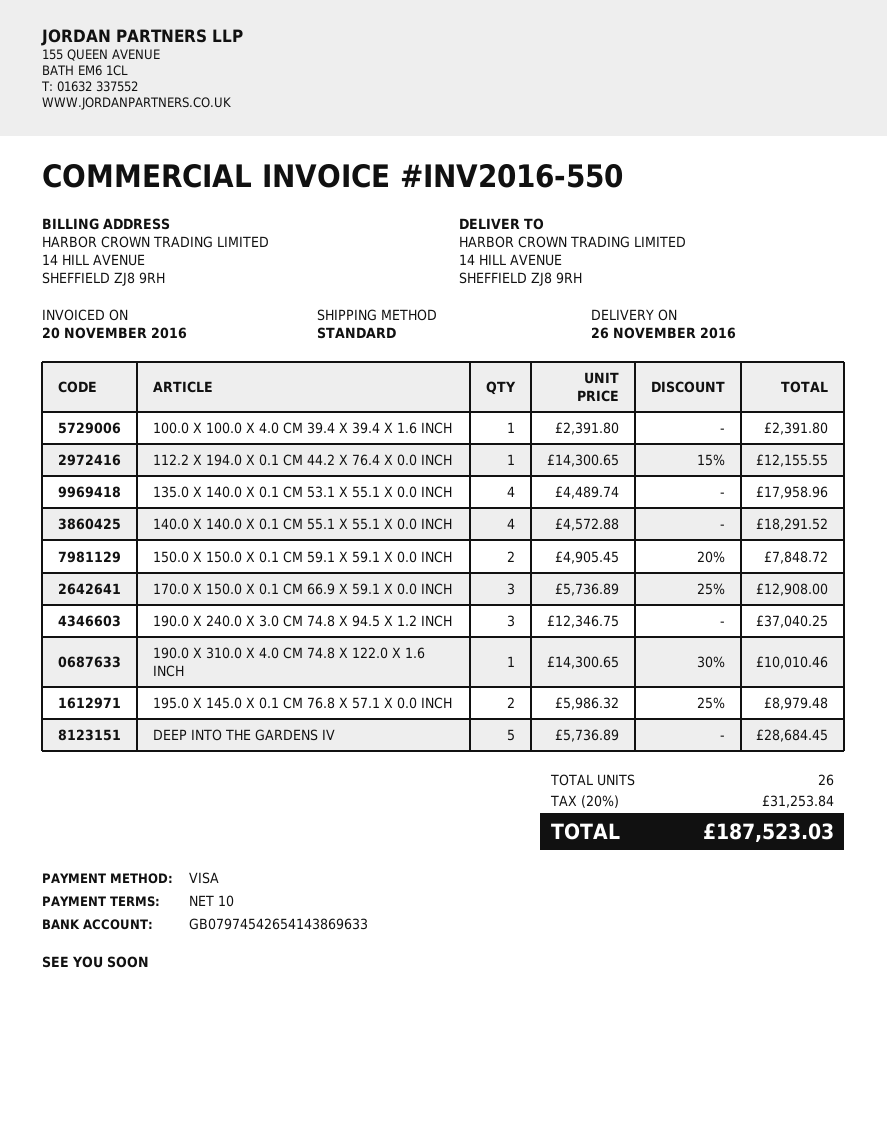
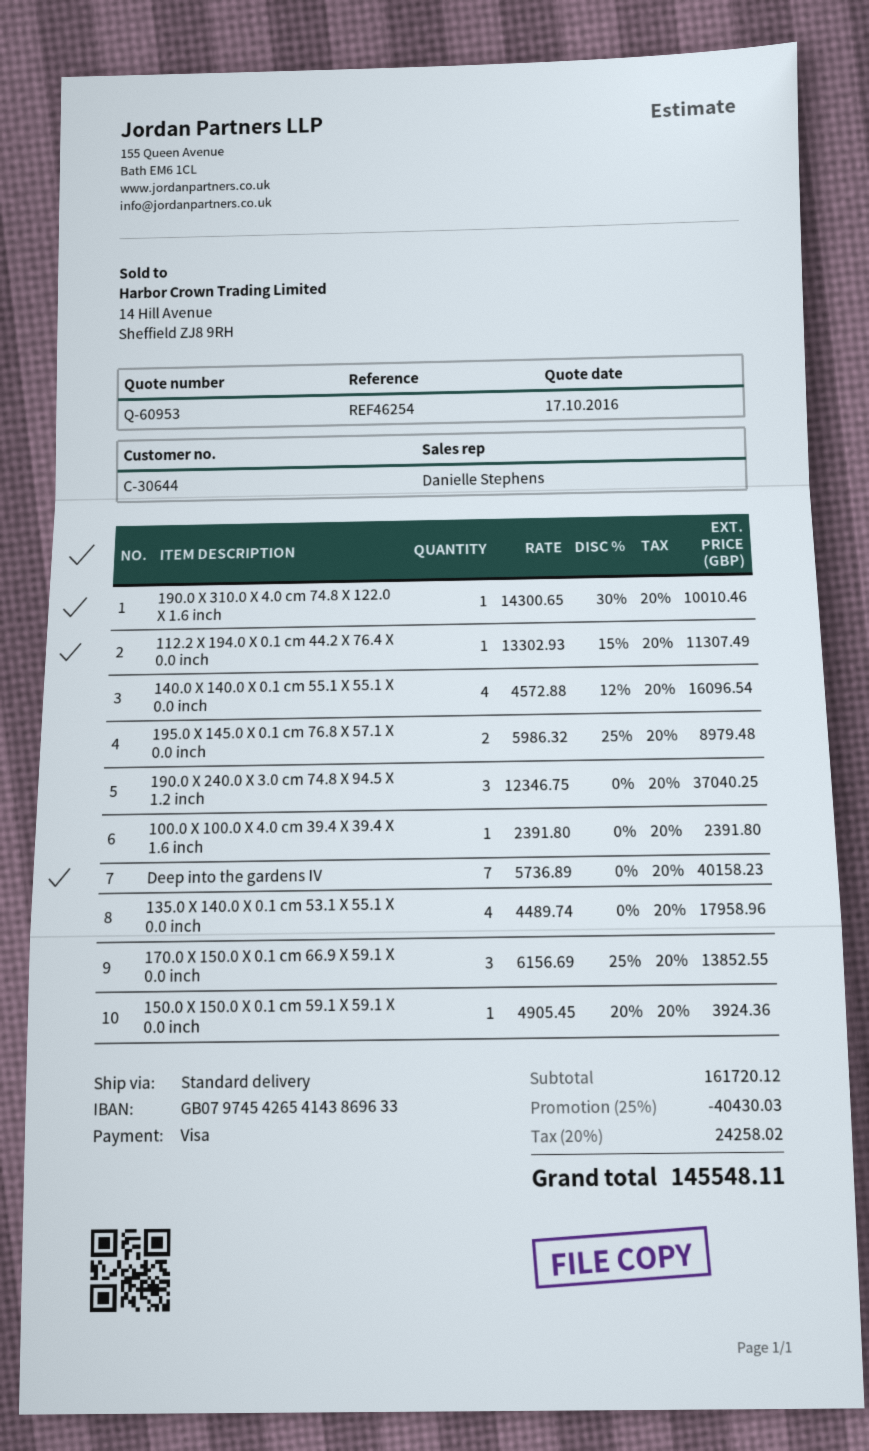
112.2 X 194.0 X 0.1 CM 44.2 X 76.4 X 0.0 INCH: 1 x 14300.65 - 15% = 12155.55 -> 1 x 13302.93 - 15% = 11307.49
140.0 X 140.0 X 0.1 CM 55.1 X 55.1 X 0.0 INCH: 4 x 4572.88 = 18291.52 -> 4 x 4572.88 - 12% = 16096.54
150.0 X 150.0 X 0.1 CM 59.1 X 59.1 X 0.0 INCH: 2 x 4905.45 - 20% = 7848.72 -> 1 x 4905.45 - 20% = 3924.36
170.0 X 150.0 X 0.1 CM 66.9 X 59.1 X 0.0 INCH: 3 x 5736.89 - 25% = 12908.00 -> 3 x 6156.69 - 25% = 13852.55
DEEP INTO THE GARDENS IV: 5 x 5736.89 = 28684.45 -> 7 x 5736.89 = 40158.23
discount: none -> 25% = 40430.03
tax: 20% = 31253.84 -> 20% = 24258.02
total: 187523.03 -> 145548.11

